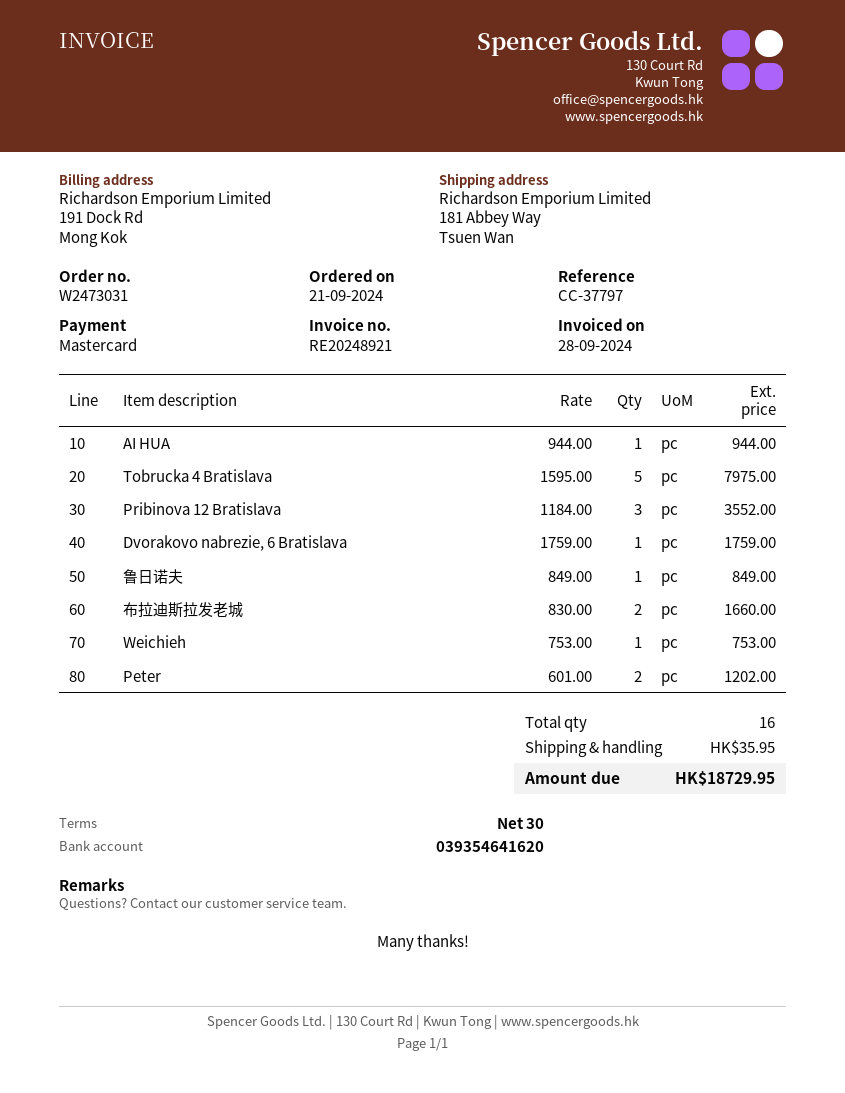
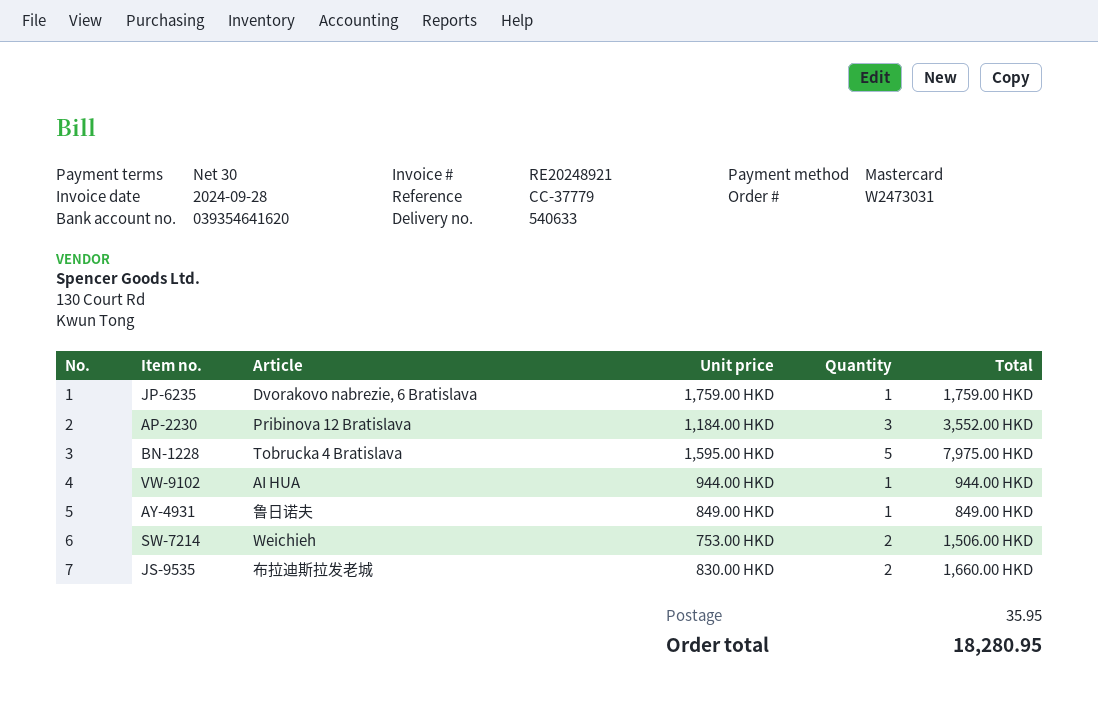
reference: CC-37797 -> CC-37779
Weichieh: 1 x 753.00 = 753.00 -> 2 x 753.00 = 1506.00
Peter: 2 x 601.00 = 1202.00 -> none
total: 18729.95 -> 18280.95

